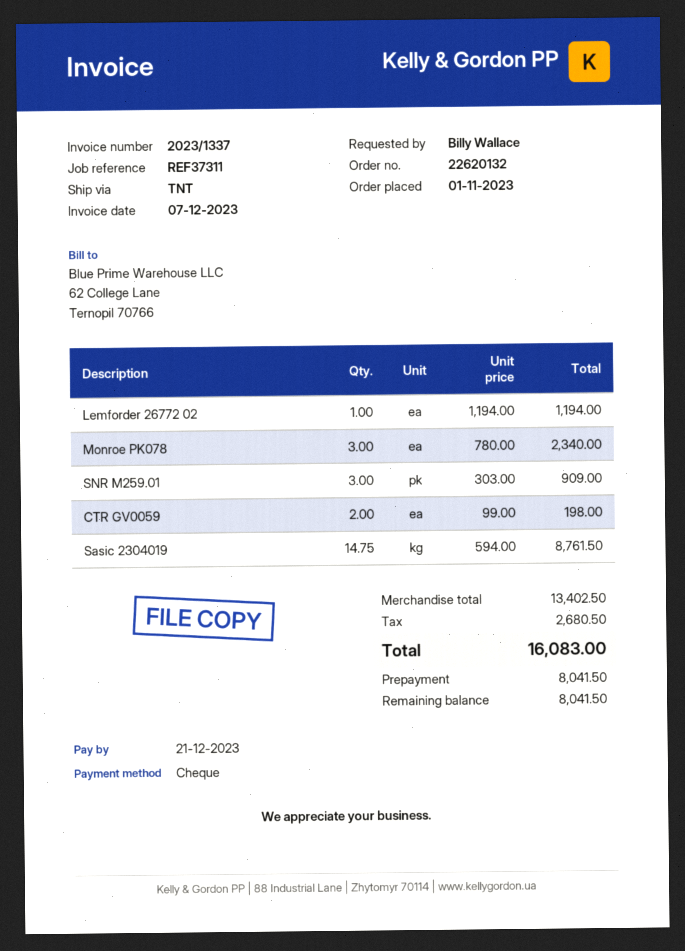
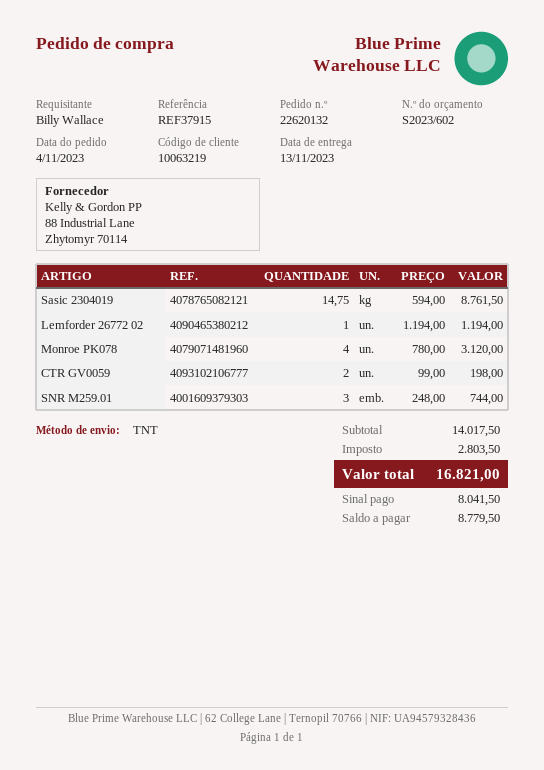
order date: 2023-11-01 -> 2023-11-04
reference: REF37311 -> REF37915
Monroe PK078: 3 x 780.00 = 2340.00 -> 4 x 780.00 = 3120.00
SNR M259.01: 3 x 303.00 = 909.00 -> 3 x 248.00 = 744.00
subtotal: 13402.50 -> 14017.50
tax: 2680.50 -> 2803.50
total: 16083.00 -> 16821.00
balance: 8041.50 -> 8779.50

